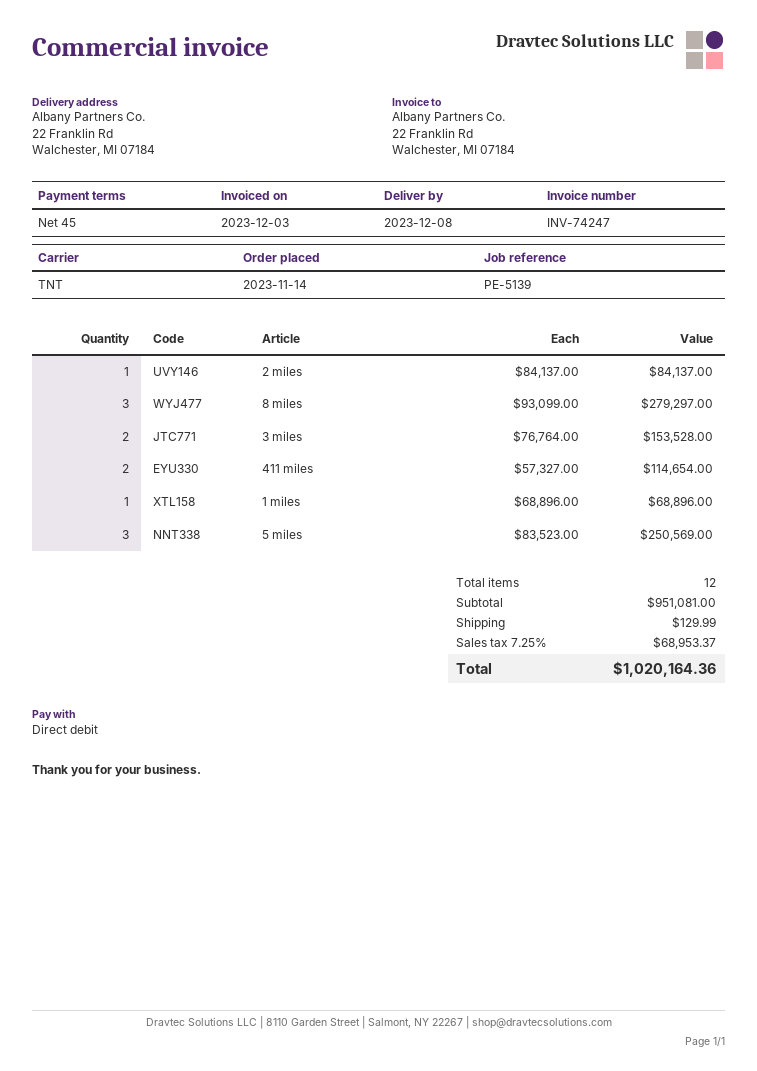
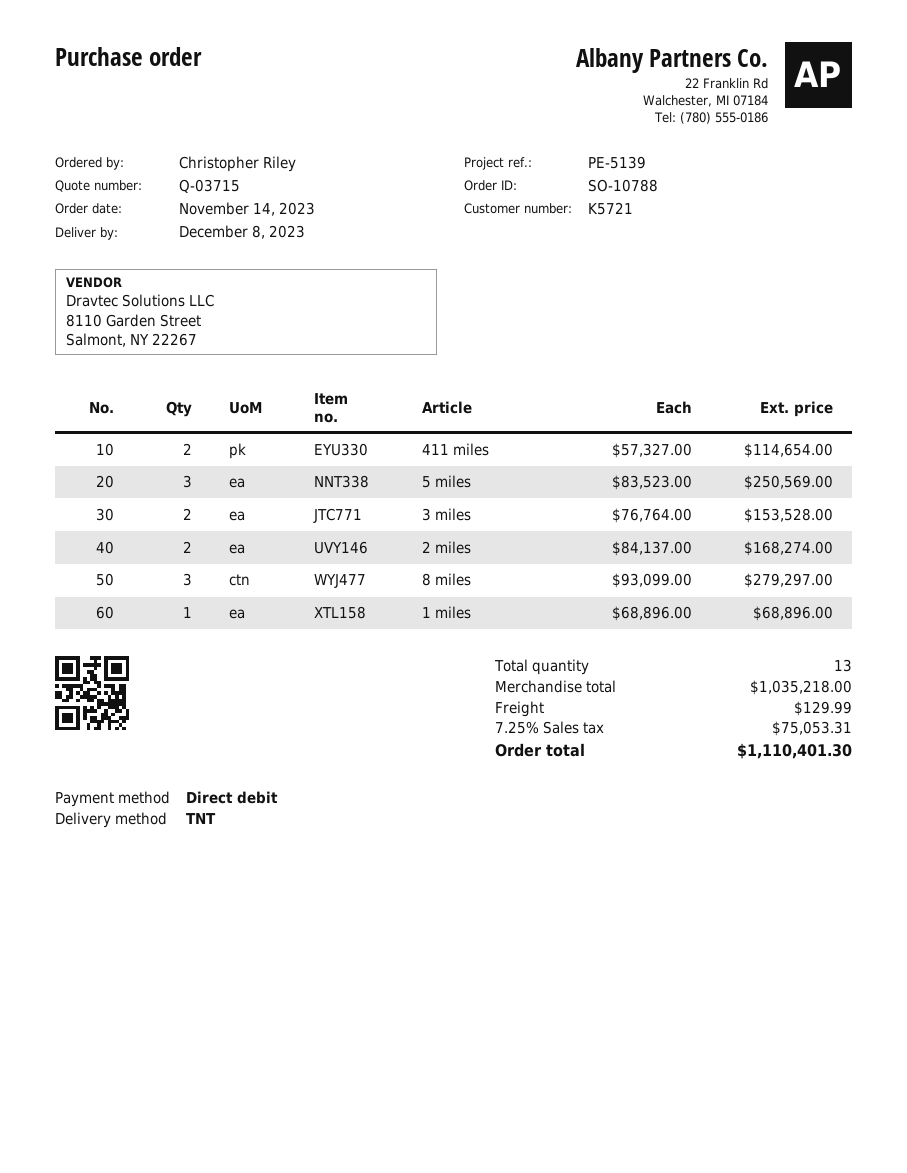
2 miles: 1 x 84137.00 = 84137.00 -> 2 x 84137.00 = 168274.00
total quantity: 12 -> 13
subtotal: 951081.00 -> 1035218.00
tax: 7.25% = 68953.37 -> 7.25% = 75053.31
total: 1020164.36 -> 1110401.30

